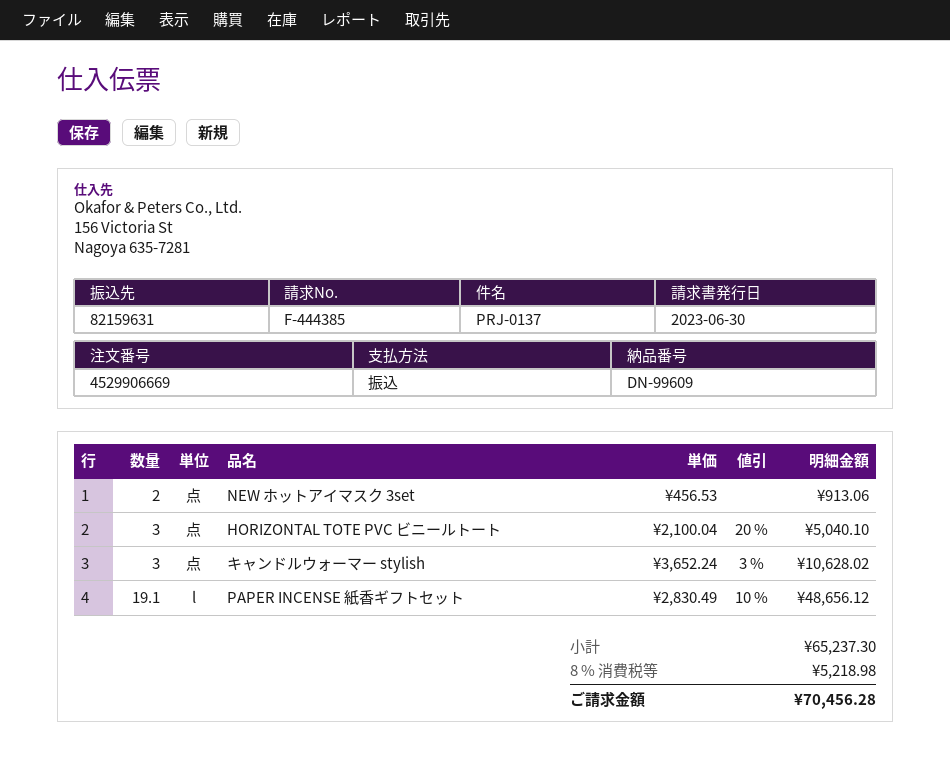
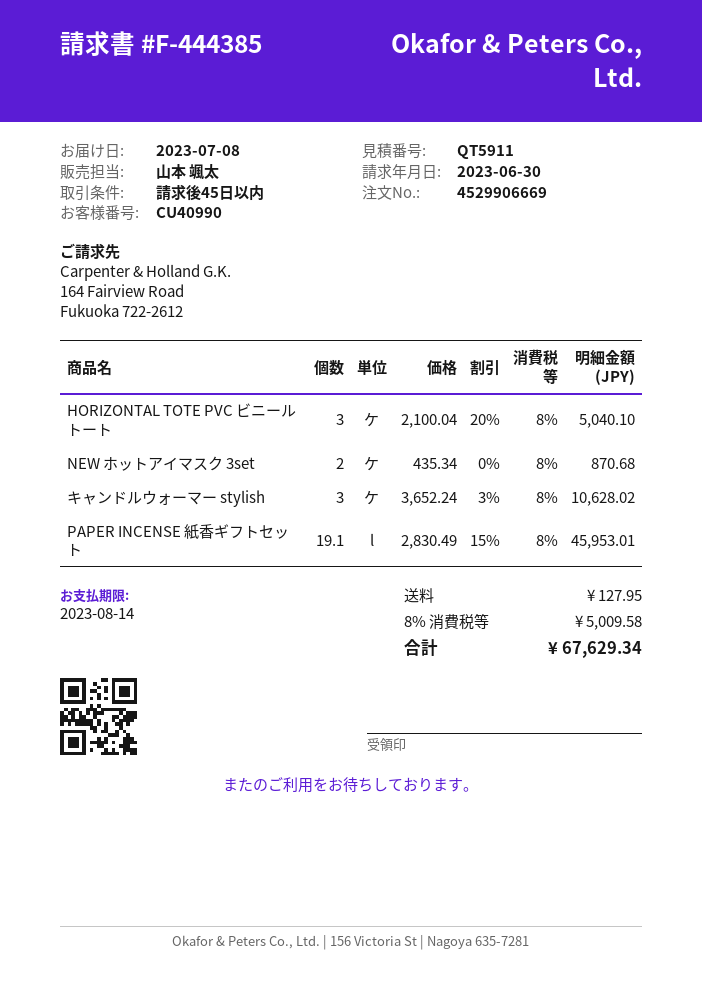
NEW ホットアイマスク 3set: 2 x 456.53 = 913.06 -> 2 x 435.34 = 870.68
PAPER INCENSE 紙香ギフトセット: 19.1 x 2830.49 - 10% = 48656.12 -> 19.1 x 2830.49 - 15% = 45953.01
shipping: none -> 127.95
tax: 8% = 5218.98 -> 8% = 5009.58
total: 70456.28 -> 67629.34

